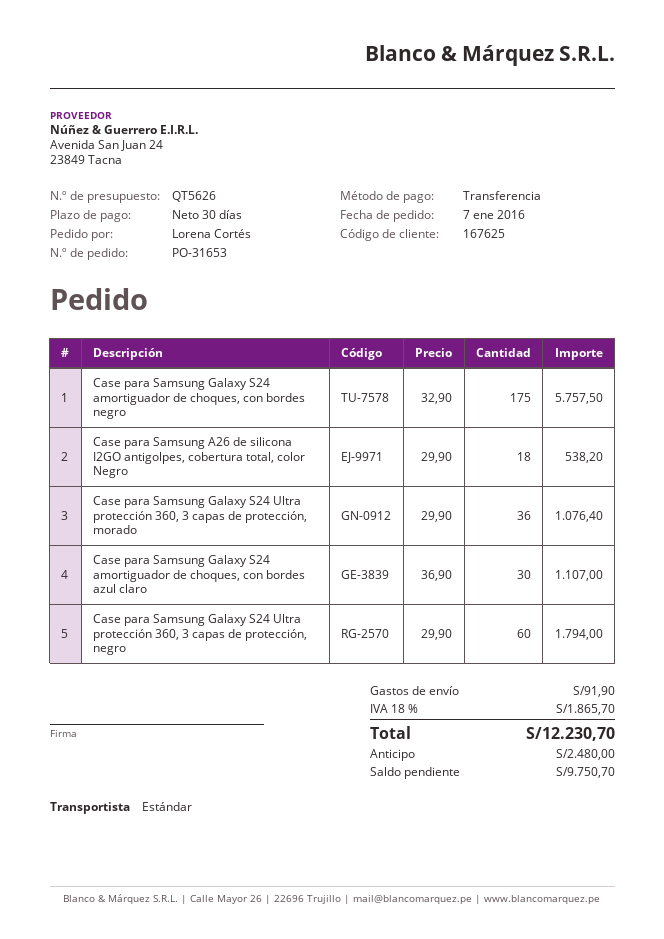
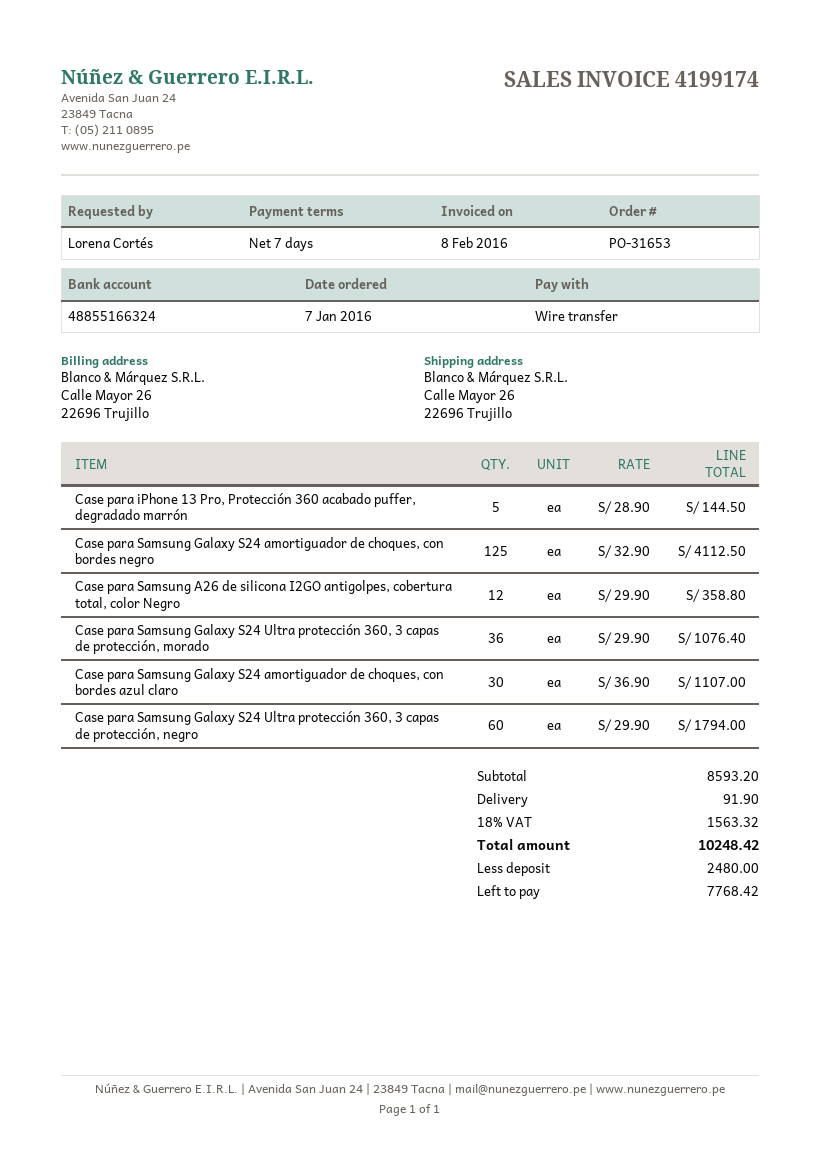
payment terms: 30 days -> 7 days
Case para Samsung Galaxy S24 amortiguador de choques, con bordes negro: 175 x 32.90 = 5757.50 -> 125 x 32.90 = 4112.50
Case para Samsung A26 de silicona I2GO antigolpes, cobertura total, color Negro: 18 x 29.90 = 538.20 -> 12 x 29.90 = 358.80
Case para iPhone 13 Pro, Protección 360 acabado puffer, degradado marrón: none -> 5 x 28.90 = 144.50
tax: 18% = 1865.70 -> 18% = 1563.32
total: 12230.70 -> 10248.42
balance: 9750.70 -> 7768.42

